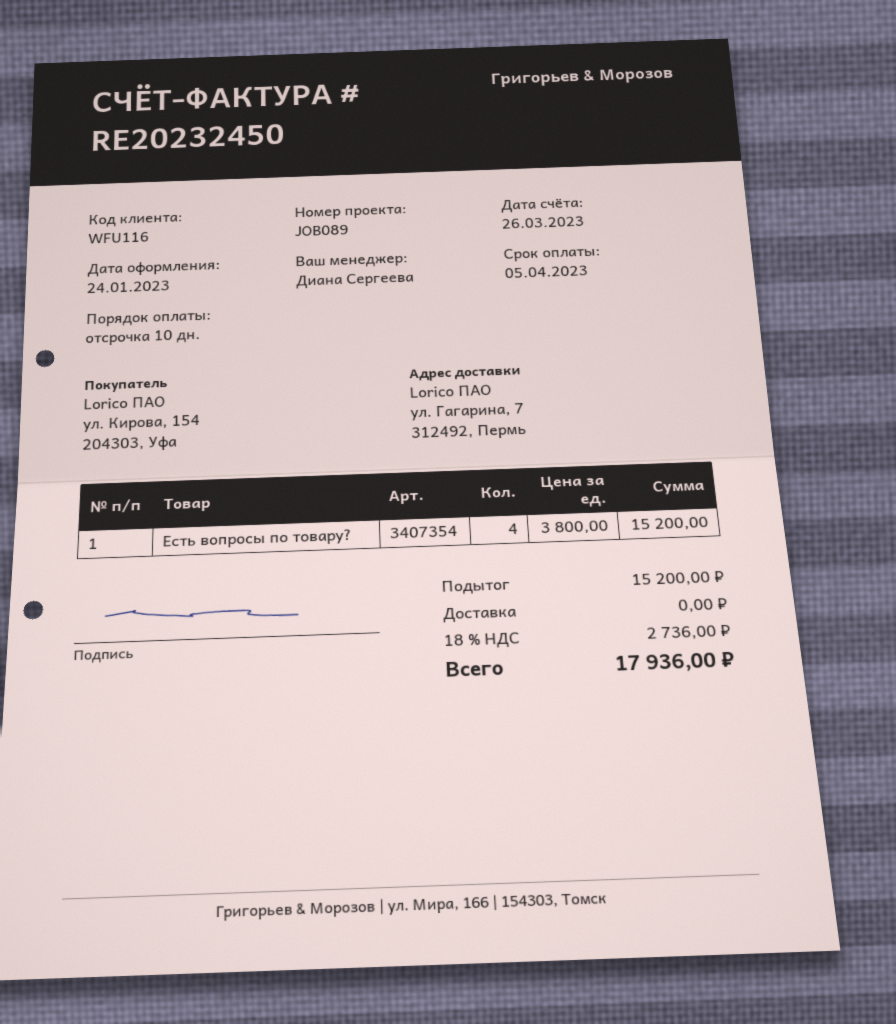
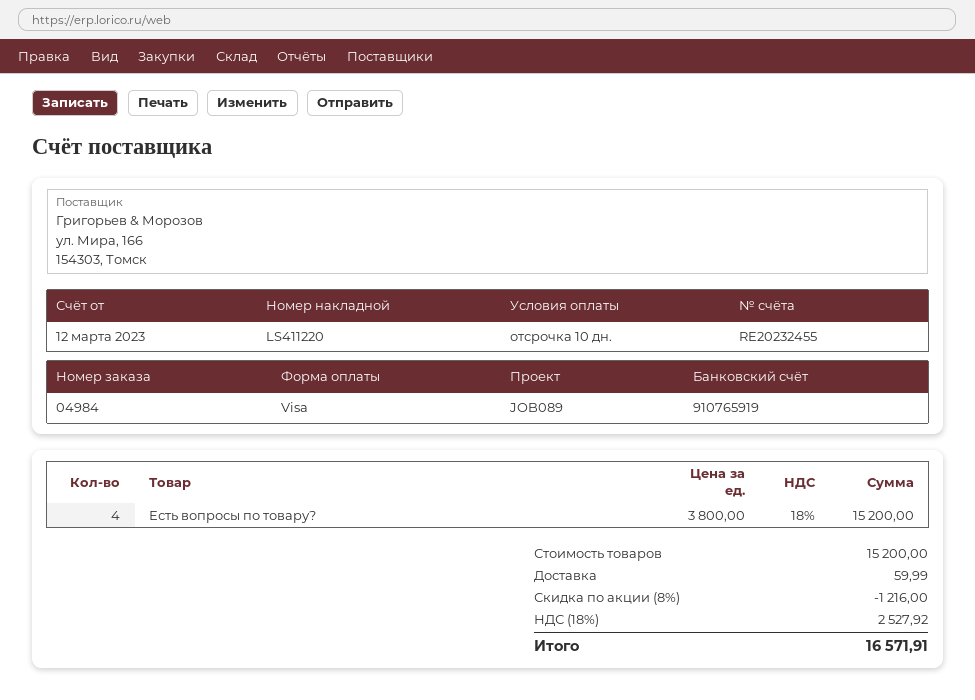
invoice number: RE20232450 -> RE20232455
invoice date: 2023-03-26 -> 2023-03-12
discount: none -> 8% = 1216.00
shipping: 0.00 -> 59.99
tax: 18% = 2736.00 -> 18% = 2527.92
total: 17936.00 -> 16571.91

